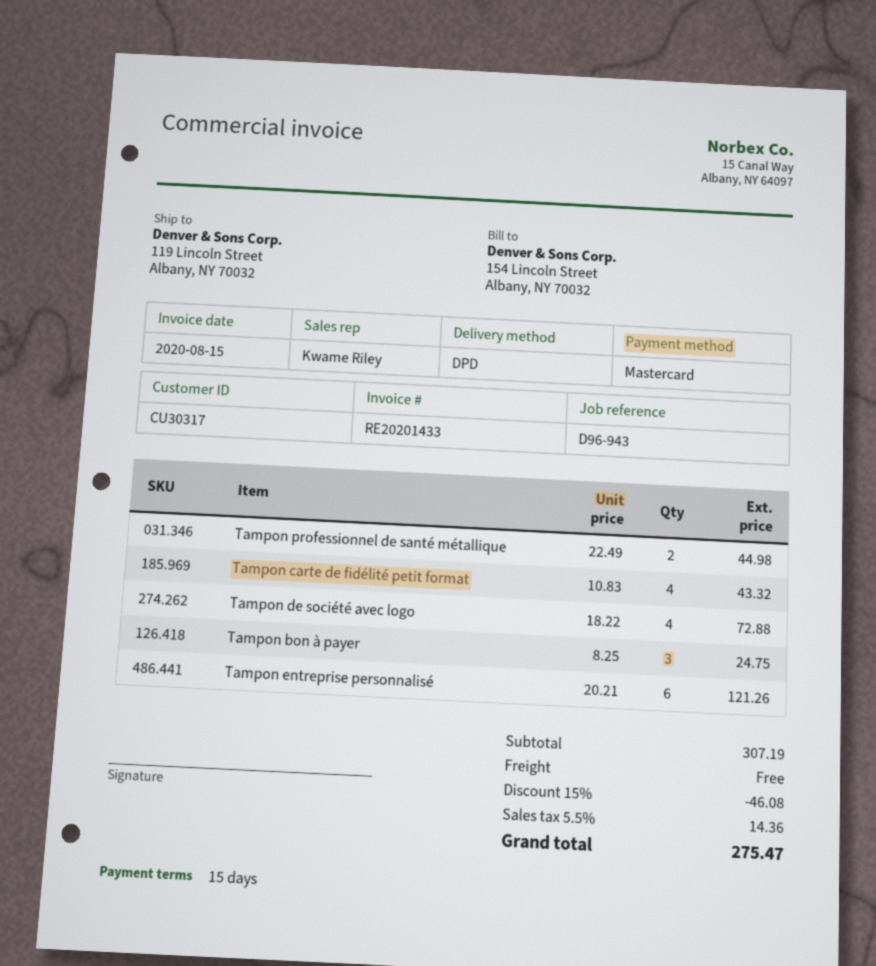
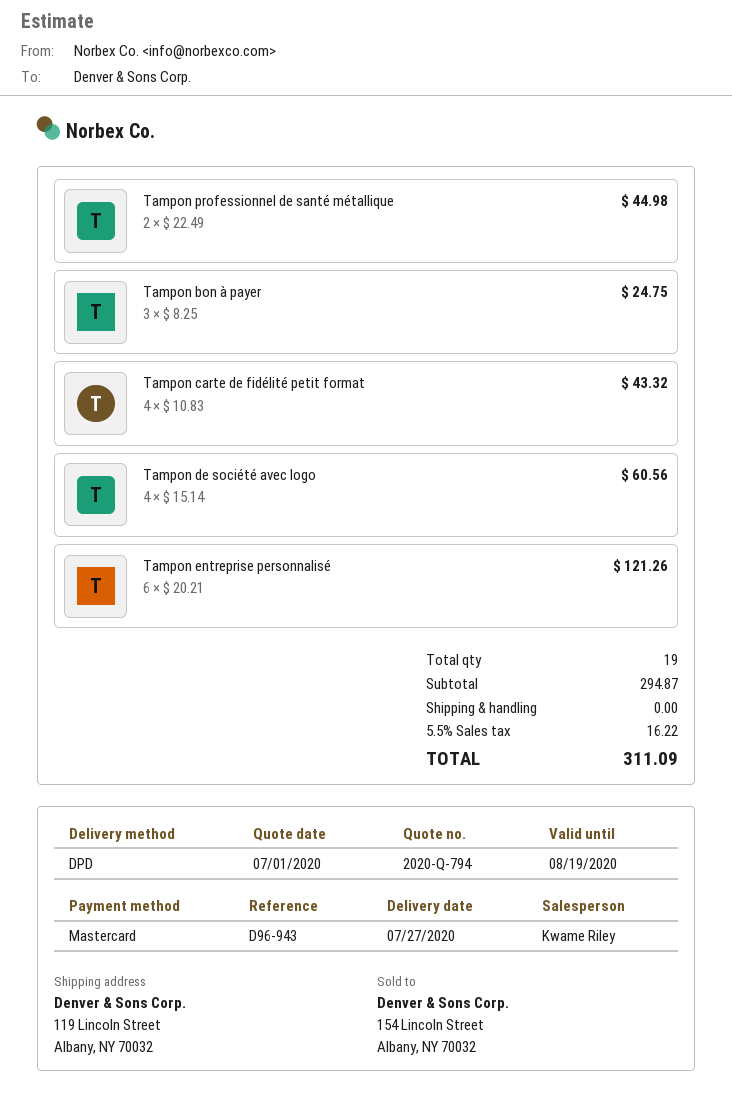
Tampon de société avec logo: 4 x 18.22 = 72.88 -> 4 x 15.14 = 60.56
subtotal: 307.19 -> 294.87
discount: 15% = 46.08 -> none
tax: 5.5% = 14.36 -> 5.5% = 16.22
total: 275.47 -> 311.09

